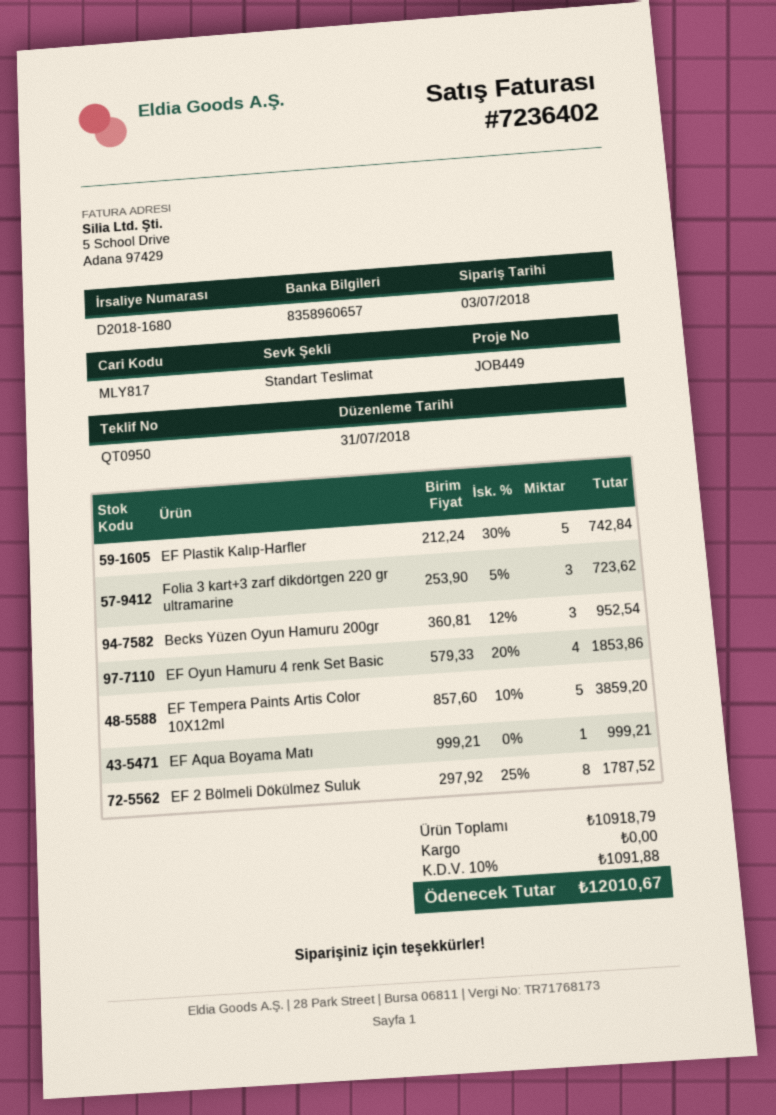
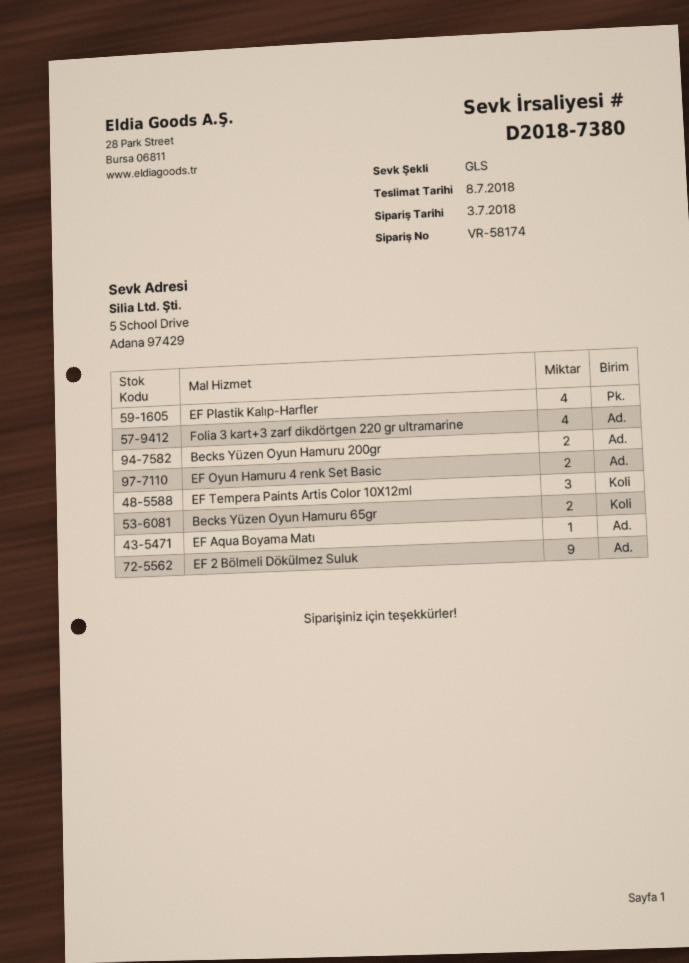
delivery note number: D2018-1680 -> D2018-7380
shipping method: standard -> GLS
EF Plastik Kalıp-Harfler: 5 -> 4
Folia 3 kart+3 zarf dikdörtgen 220 gr ultramarine: 3 -> 4
Becks Yüzen Oyun Hamuru 200gr: 3 -> 2
EF Oyun Hamuru 4 renk Set Basic: 4 -> 2
EF Tempera Paints Artis Color 10X12ml: 5 -> 3
EF 2 Bölmeli Dökülmez Suluk: 8 -> 9
Becks Yüzen Oyun Hamuru 65gr: none -> 2

